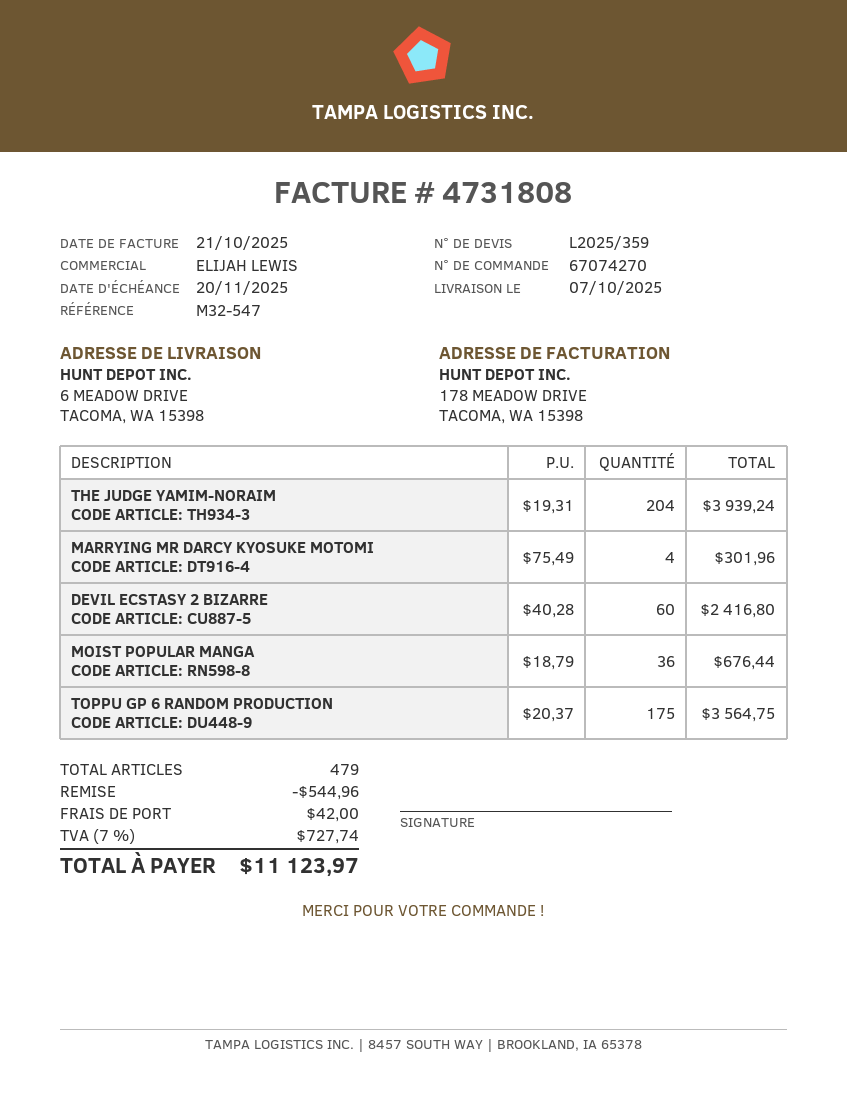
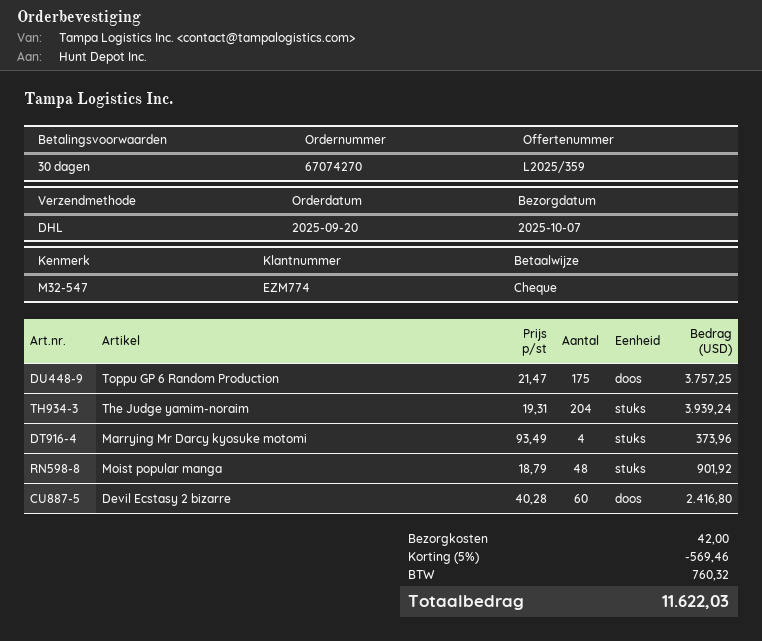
MARRYING MR DARCY KYOSUKE MOTOMI: 4 x 75.49 = 301.96 -> 4 x 93.49 = 373.96
MOIST POPULAR MANGA: 36 x 18.79 = 676.44 -> 48 x 18.79 = 901.92
TOPPU GP 6 RANDOM PRODUCTION: 175 x 20.37 = 3564.75 -> 175 x 21.47 = 3757.25
discount: 544.96 -> 569.46
tax: 727.74 -> 760.32
total: 11123.97 -> 11622.03

